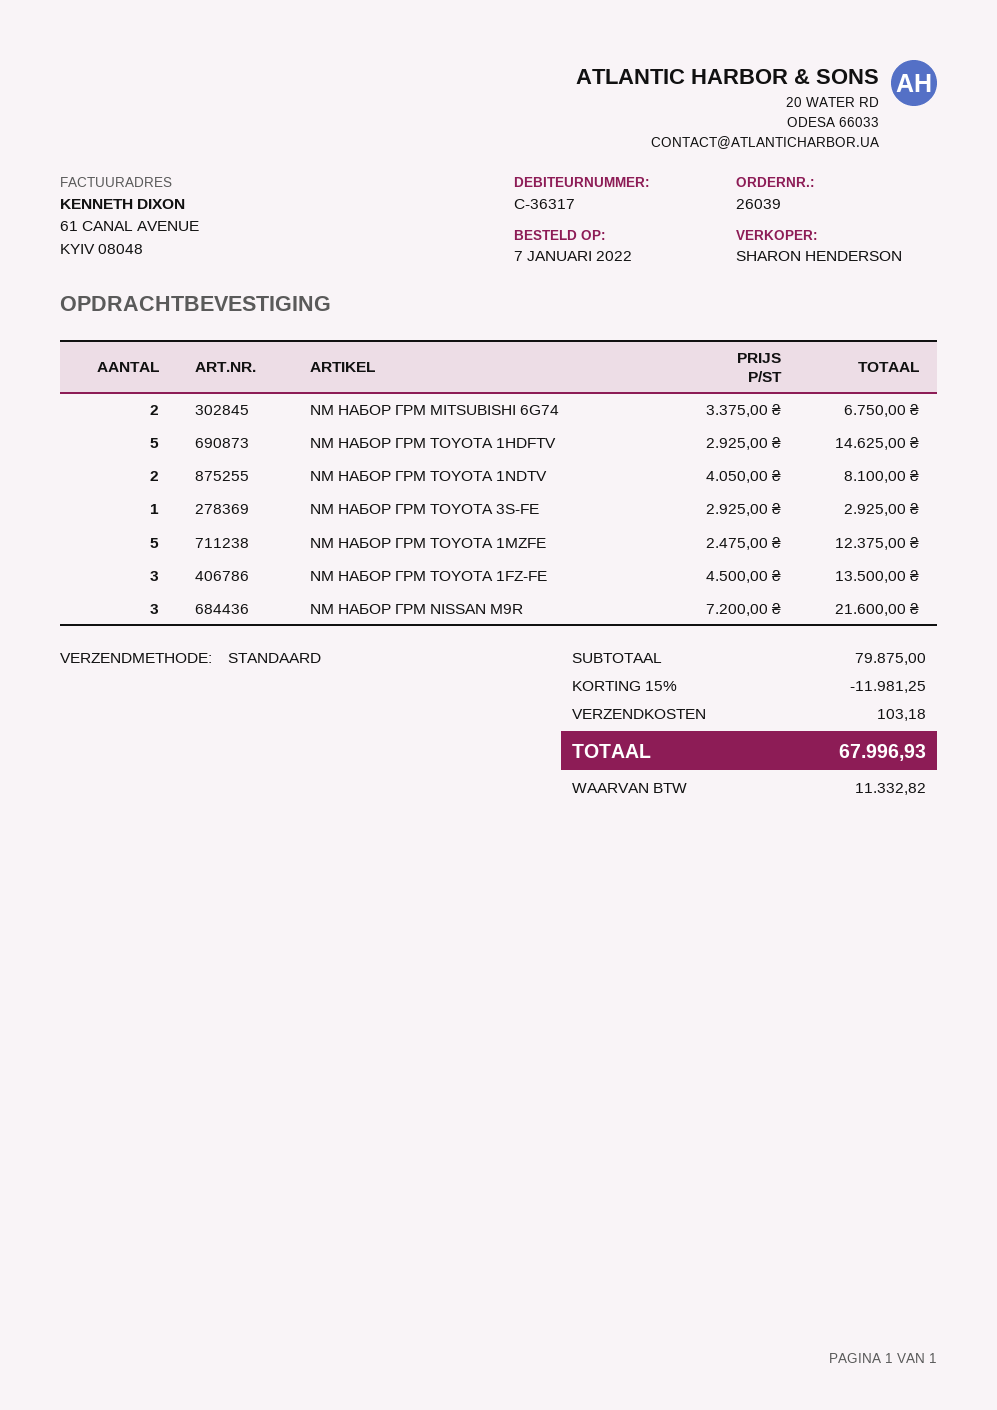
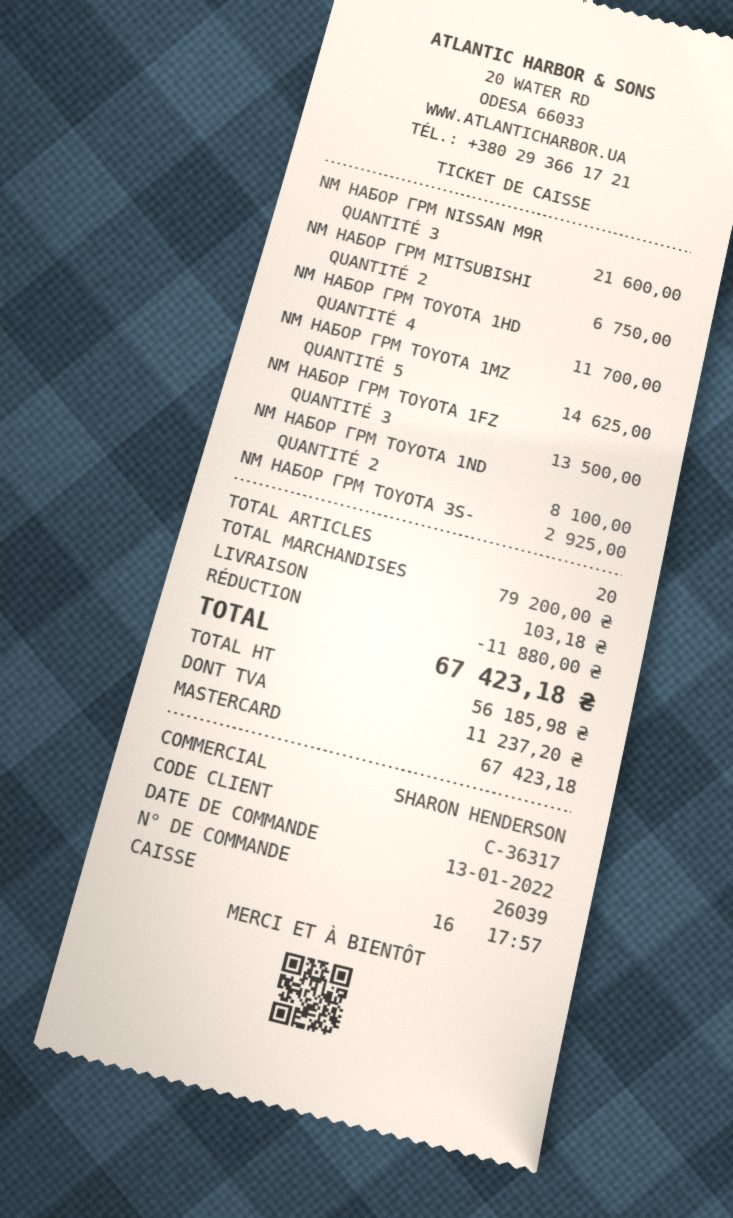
order date: 2022-01-07 -> 2022-01-13
NM НАБОР ГРМ TOYOTA 1HDFTV: 5 for 14625.00 -> 4 for 11700.00
NM НАБОР ГРМ TOYOTA 1MZFE: 5 for 12375.00 -> 5 for 14625.00
subtotal: 79875.00 -> 79200.00
discount: 11981.25 -> 11880.00
tax: 11332.82 -> 11237.20
total: 67996.93 -> 67423.18

